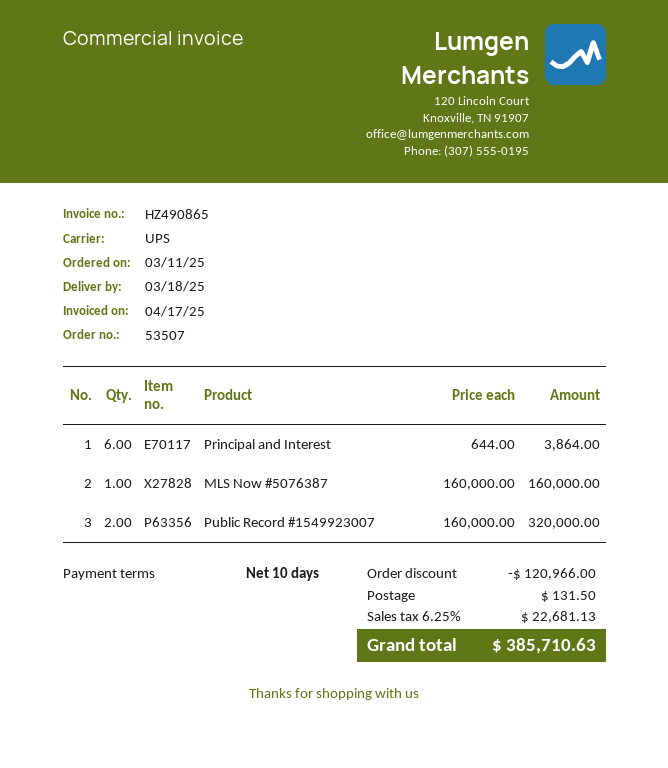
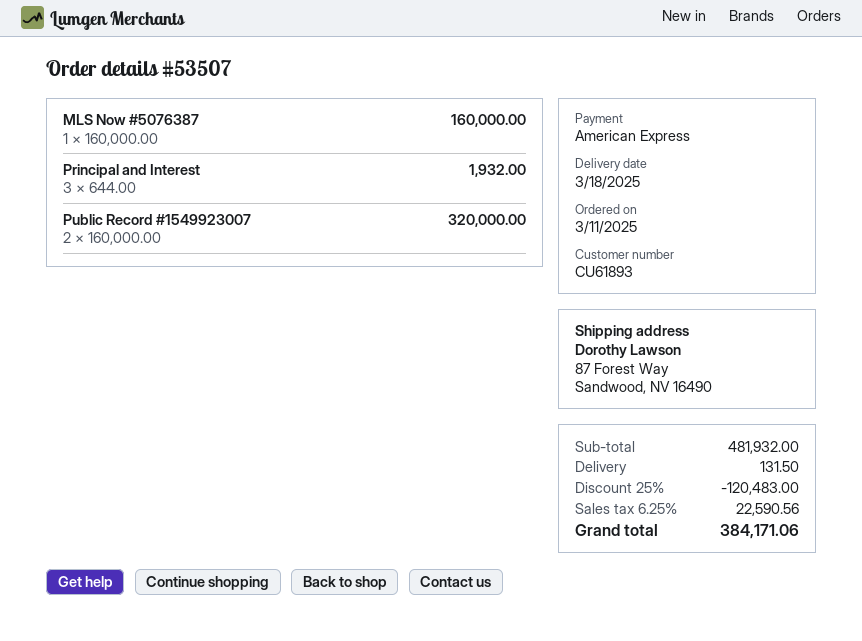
Principal and Interest: 6 x 644.00 = 3864.00 -> 3 x 644.00 = 1932.00
discount: 120966.00 -> 120483.00
tax: 6.25% = 22681.13 -> 6.25% = 22590.56
total: 385710.63 -> 384171.06

